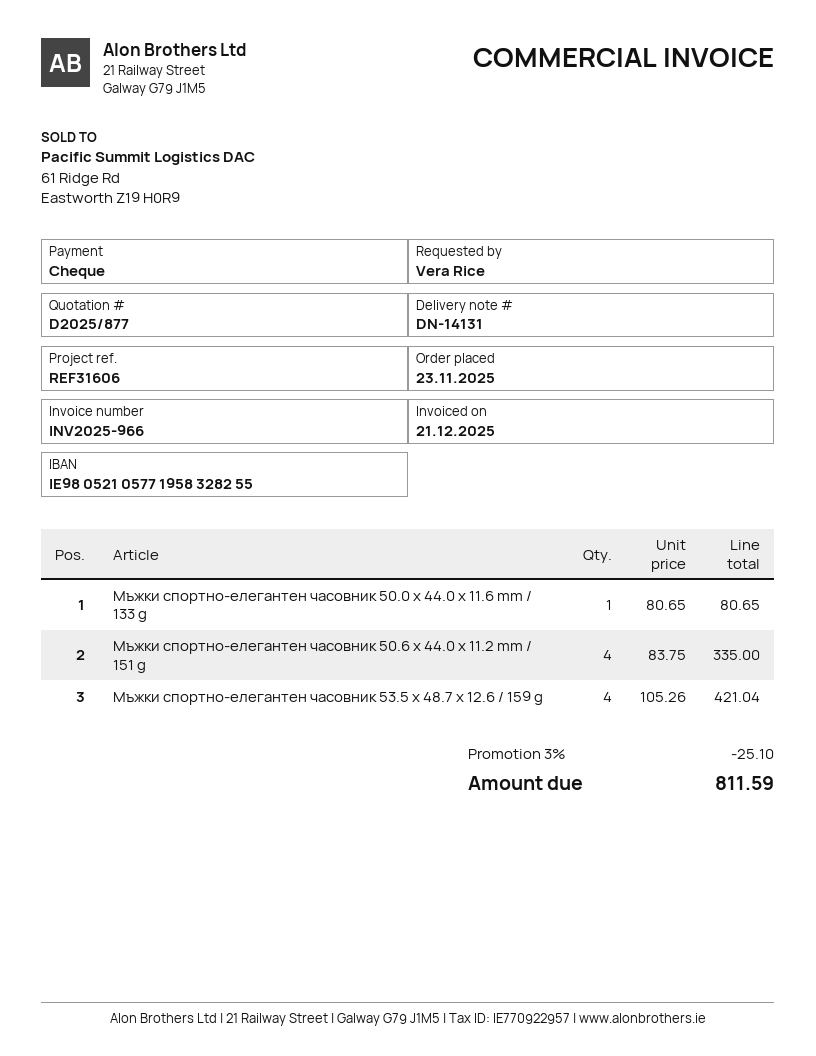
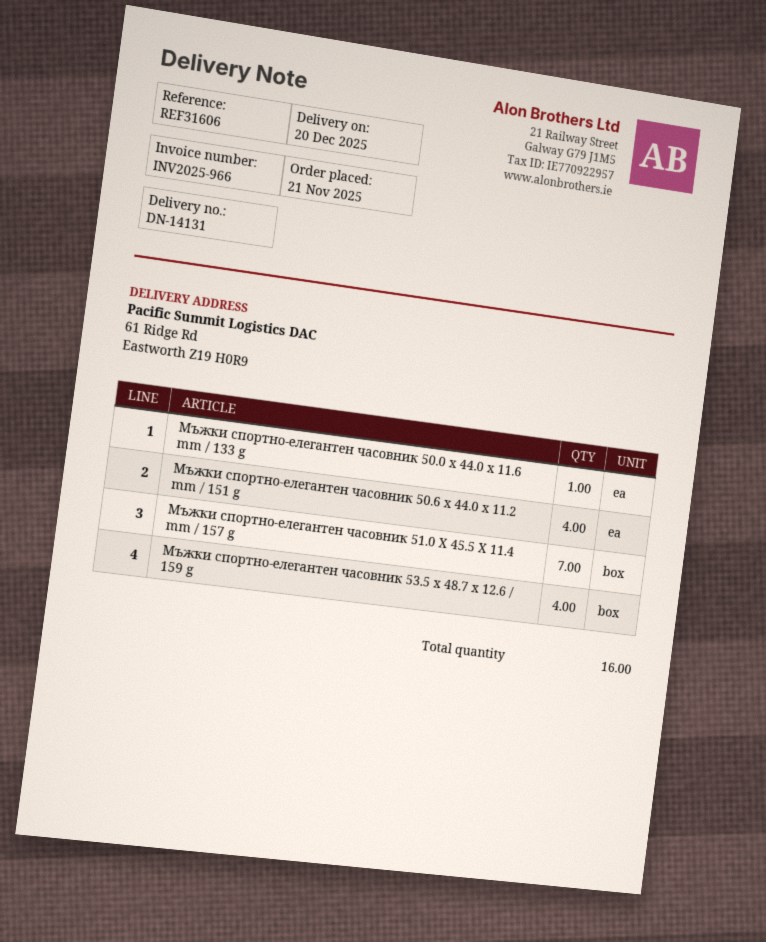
order date: 2025-11-23 -> 2025-11-21
Мъжки спортно-елегантен часовник 51.0 X 45.5 X 11.4 mm / 157 g: none -> 7

